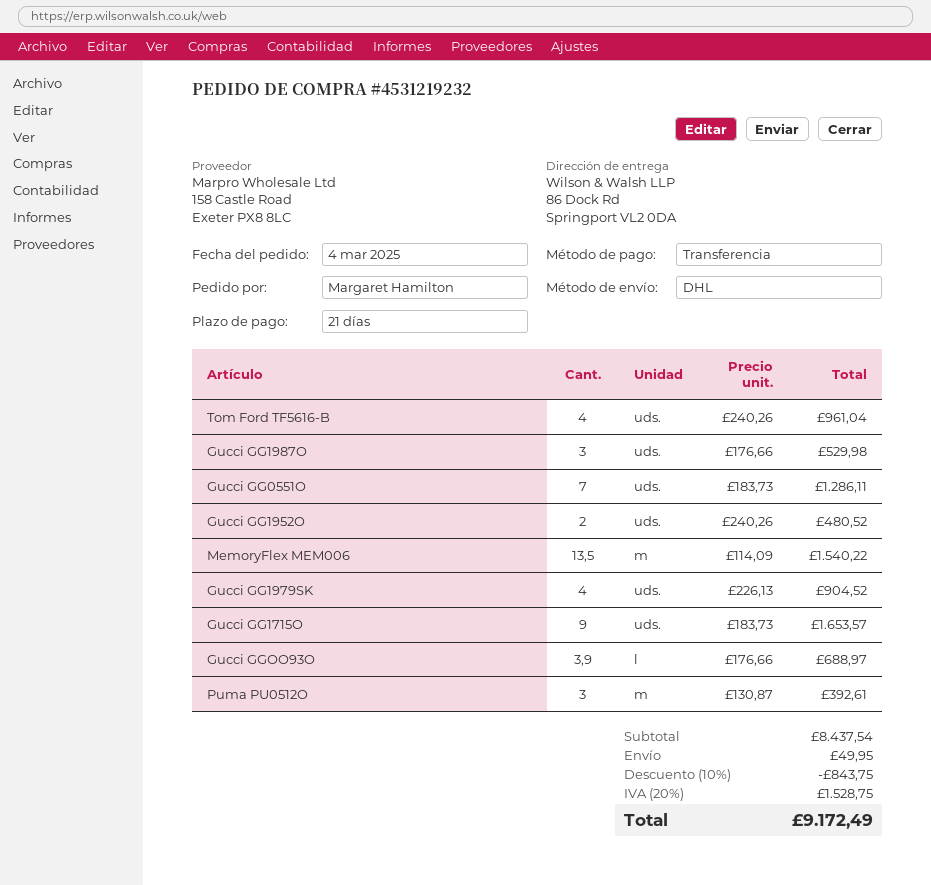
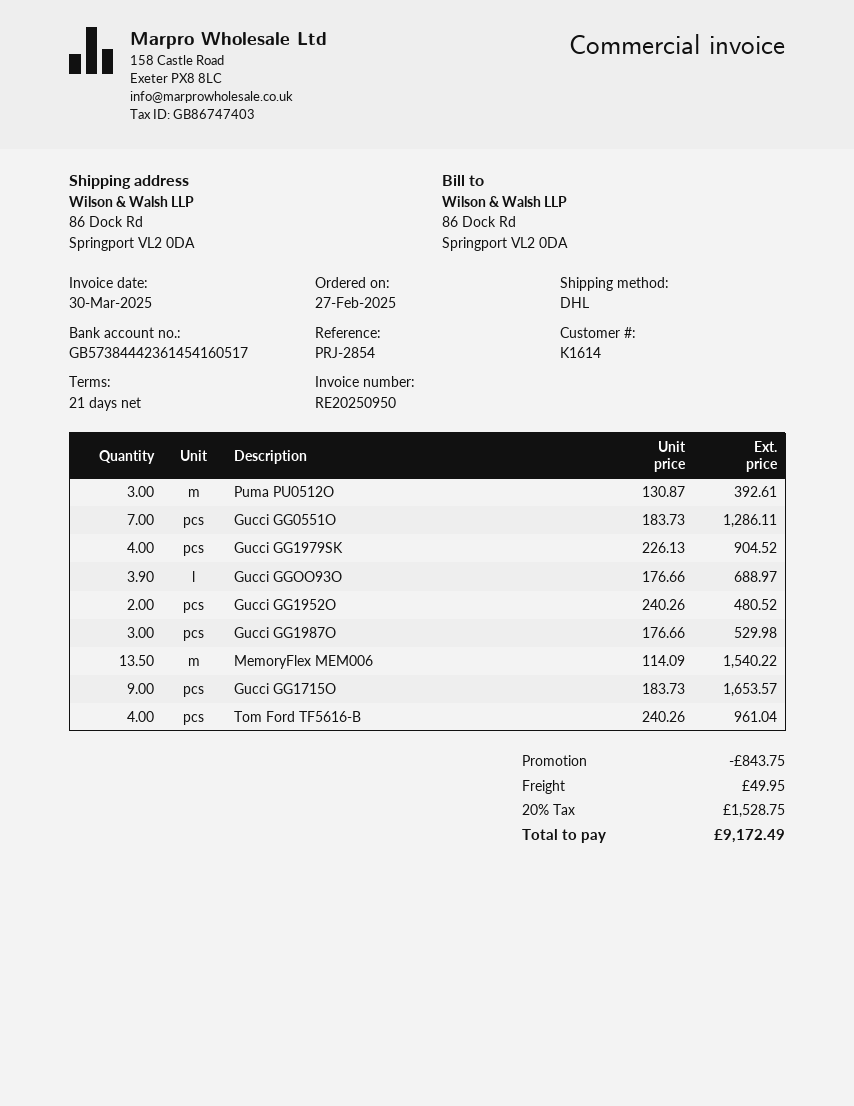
order date: 2025-03-04 -> 2025-02-27

